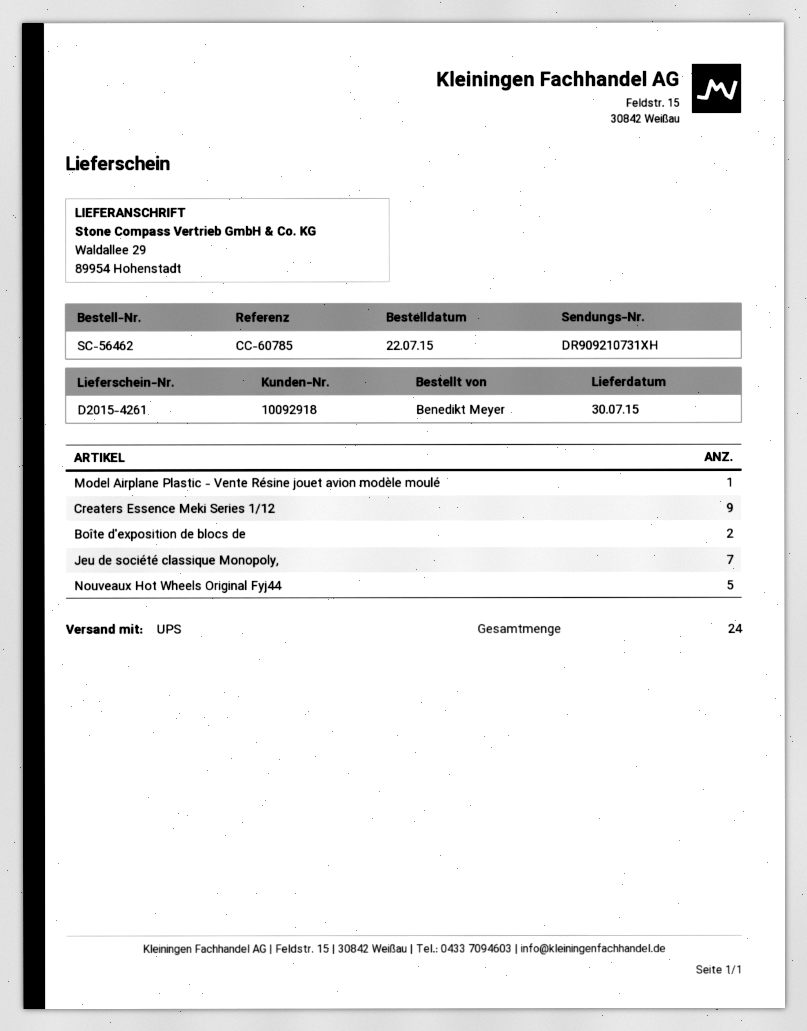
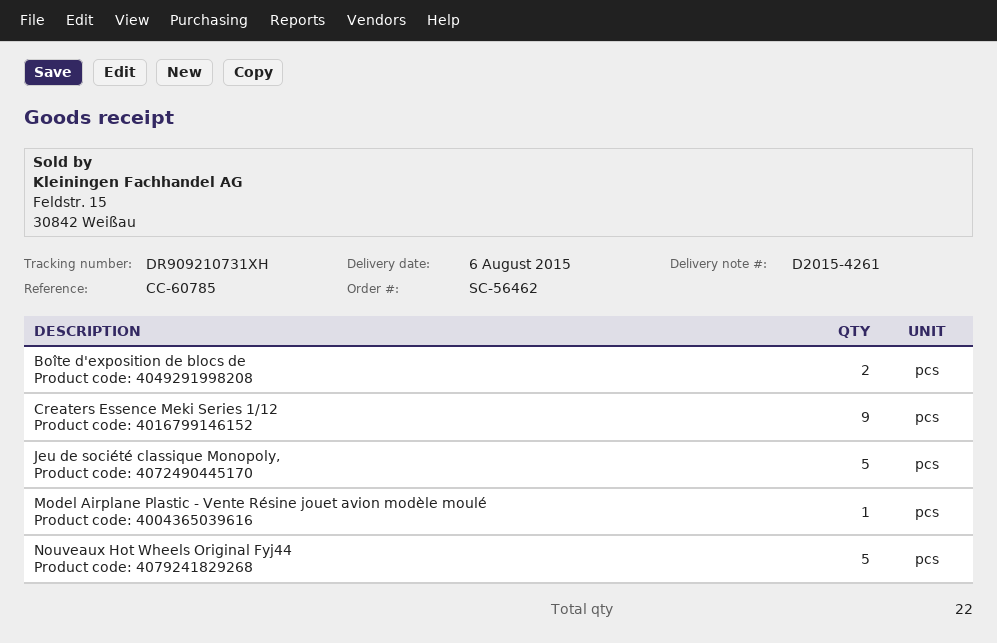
delivery date: 2015-07-30 -> 2015-08-06
Jeu de société classique Monopoly,: 7 -> 5
total quantity: 24 -> 22

